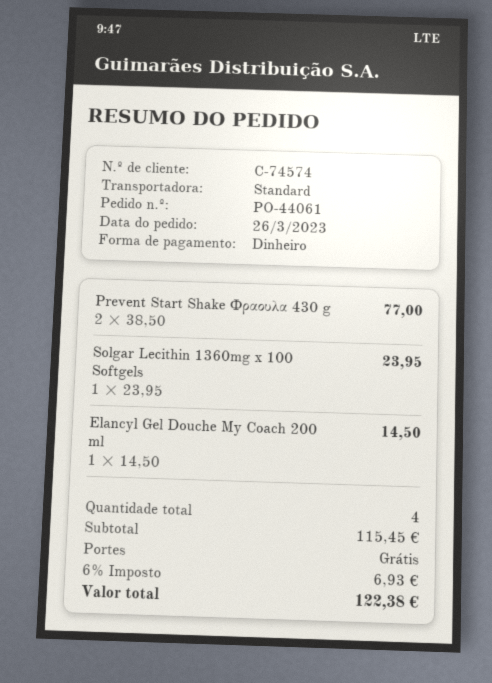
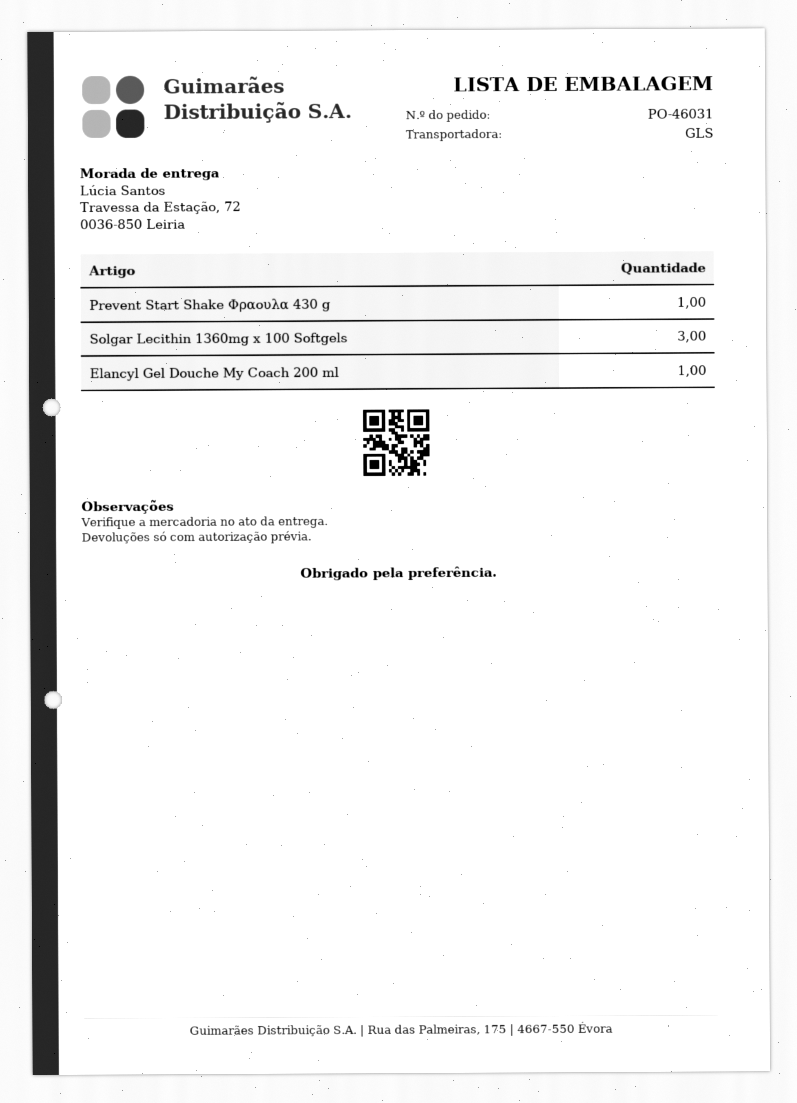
order number: PO-44061 -> PO-46031
shipping method: standard -> GLS
Prevent Start Shake Φραουλα 430 g: 2 -> 1
Solgar Lecithin 1360mg x 100 Softgels: 1 -> 3

